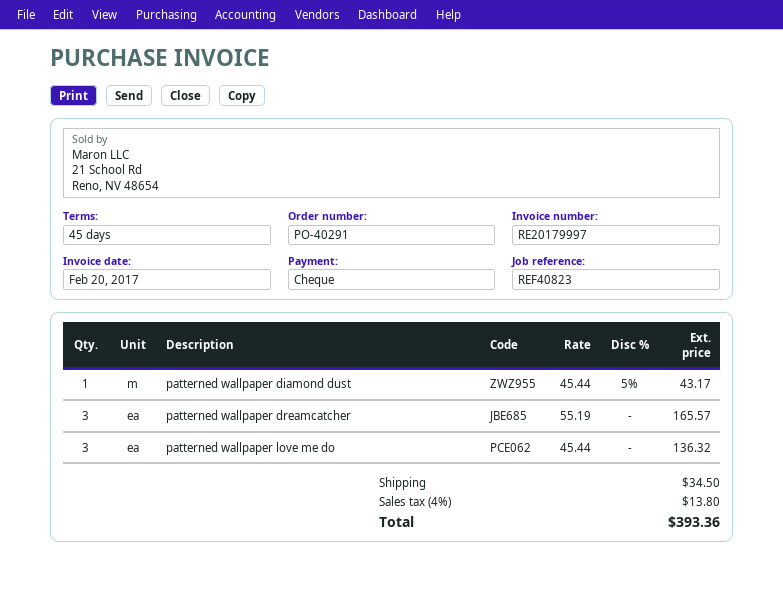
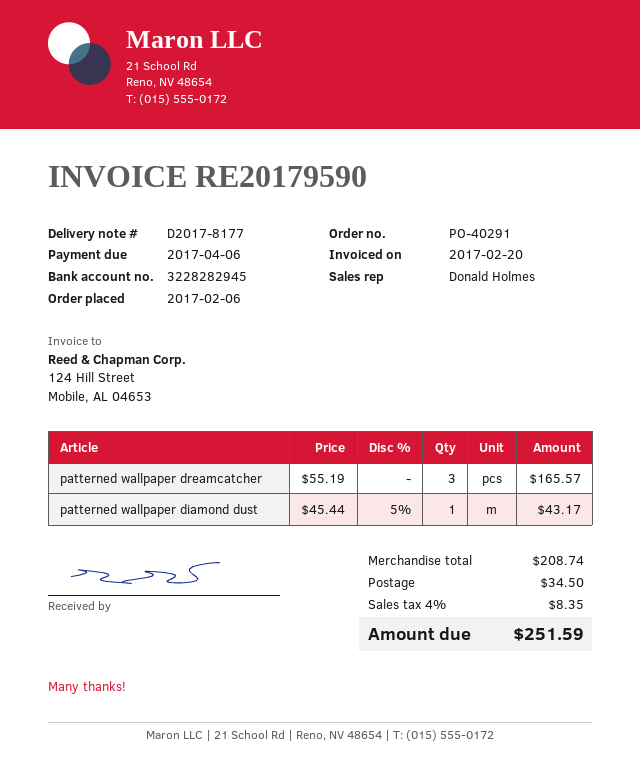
invoice number: RE20179997 -> RE20179590
patterned wallpaper love me do: 3 x 45.44 = 136.32 -> none
tax: 4% = 13.80 -> 4% = 8.35
total: 393.36 -> 251.59

